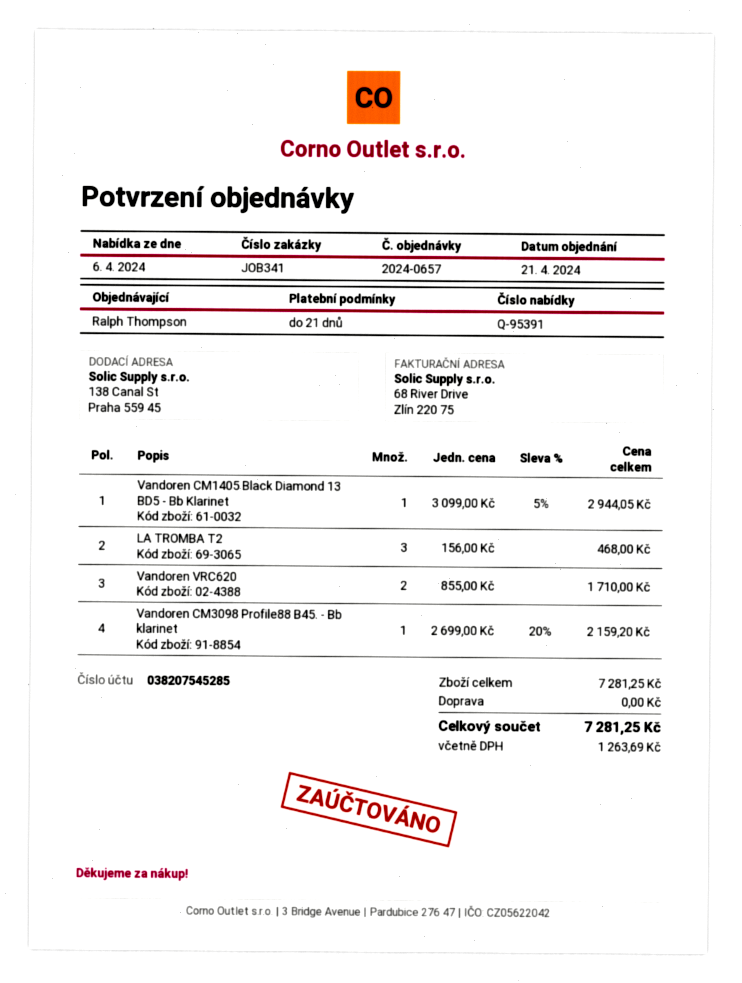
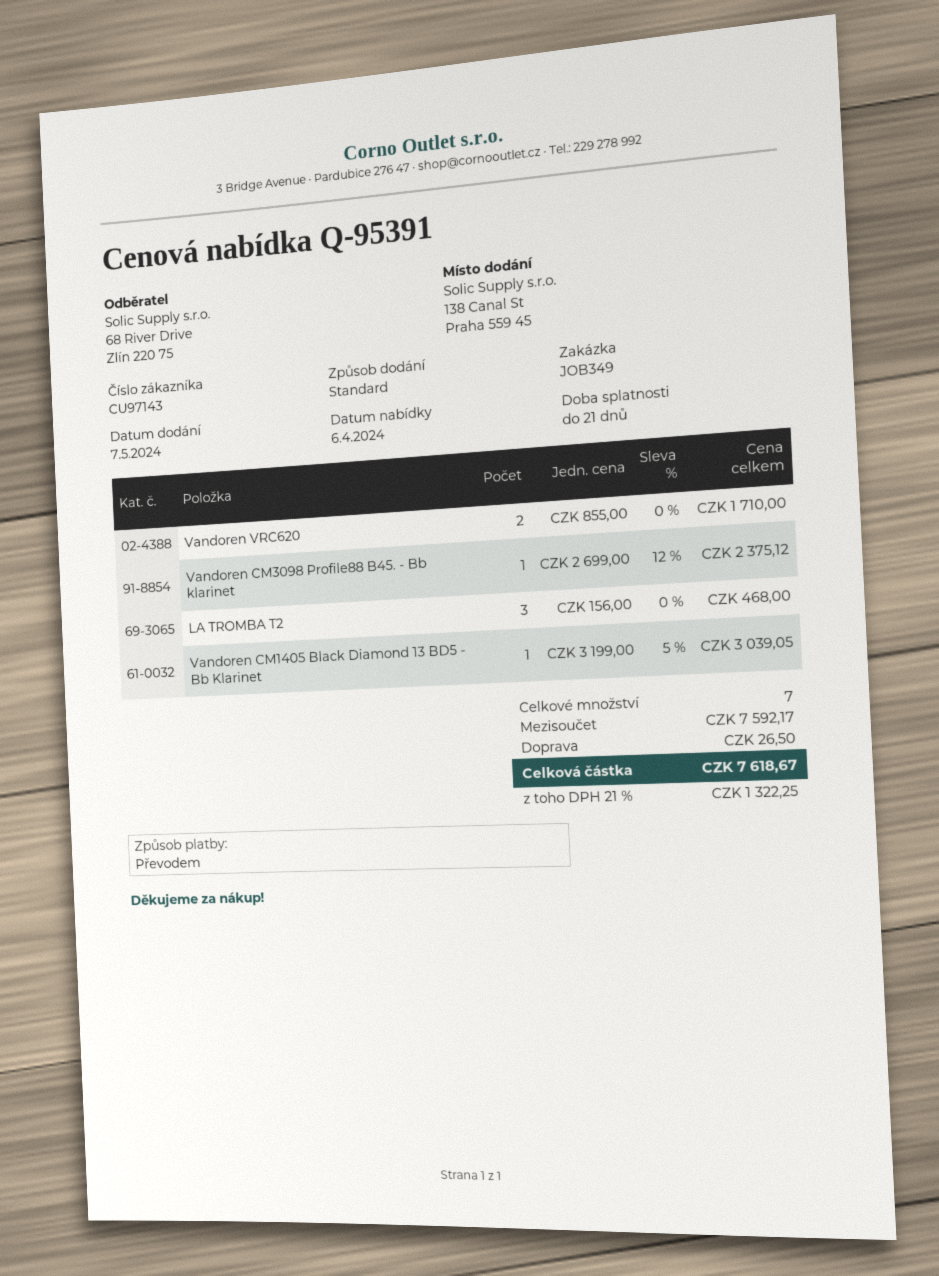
reference: JOB341 -> JOB349
Vandoren CM1405 Black Diamond 13 BD5 - Bb Klarinet: 1 x 3099.00 - 5% = 2944.05 -> 1 x 3199.00 - 5% = 3039.05
Vandoren CM3098 Profile88 B45. - Bb klarinet: 1 x 2699.00 - 20% = 2159.20 -> 1 x 2699.00 - 12% = 2375.12
subtotal: 7281.25 -> 7592.17
shipping: 0.00 -> 26.50
tax: 1263.69 -> 1322.25
total: 7281.25 -> 7618.67

